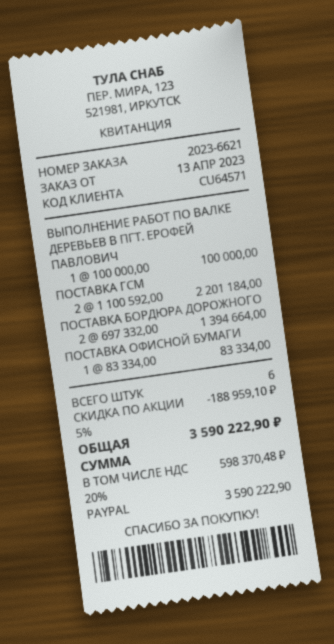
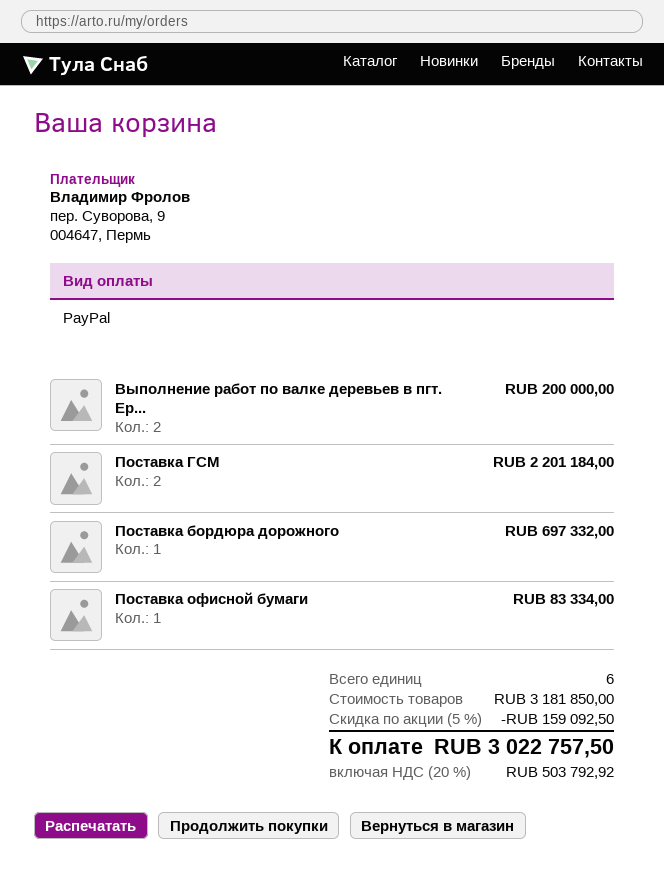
ВЫПОЛНЕНИЕ РАБОТ ПО ВАЛКЕ ДЕРЕВЬЕВ В ПГТ. ЕРОФЕЙ ПАВЛОВИЧ: 1 for 100000.00 -> 2 for 200000.00
ПОСТАВКА БОРДЮРА ДОРОЖНОГО: 2 for 1394664.00 -> 1 for 697332.00
discount: 5% = 188959.10 -> 5% = 159092.50
tax: 20% = 598370.48 -> 20% = 503792.92
total: 3590222.90 -> 3022757.50

